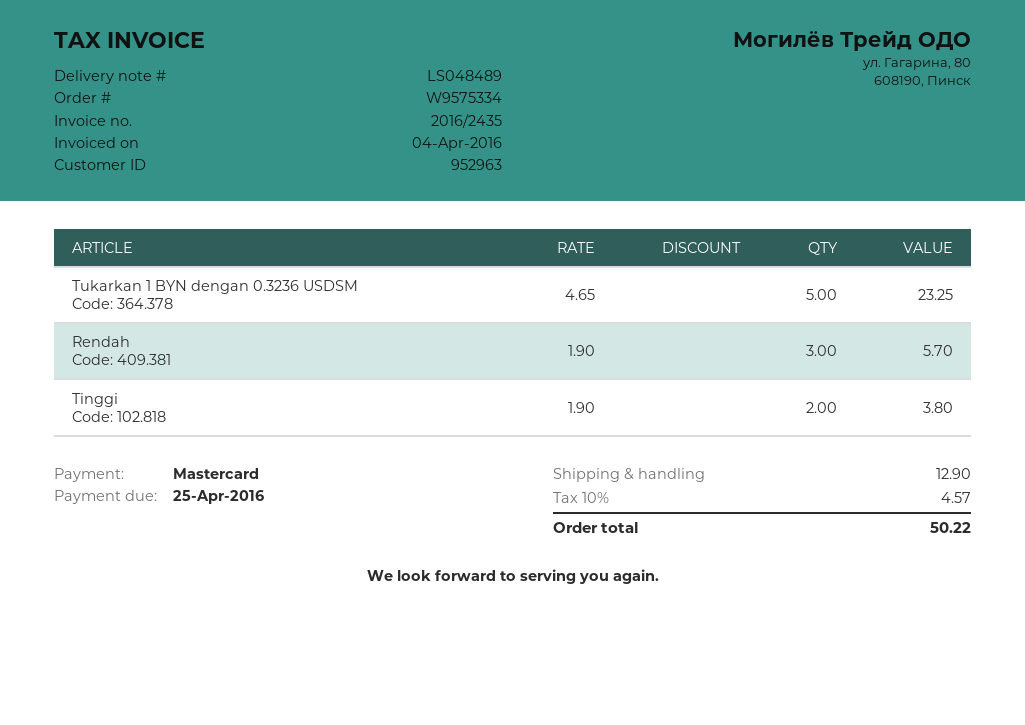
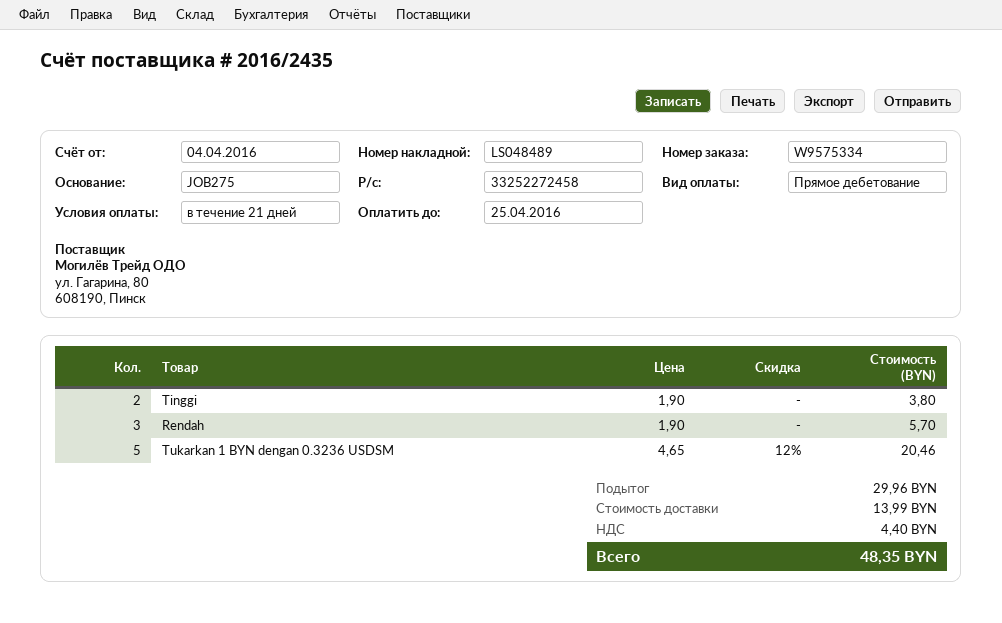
payment method: Mastercard -> direct debit
Tukarkan 1 BYN dengan 0.3236 USDSM: 5 x 4.65 = 23.25 -> 5 x 4.65 - 12% = 20.46
shipping: 12.90 -> 13.99
tax: 4.57 -> 4.40
total: 50.22 -> 48.35

